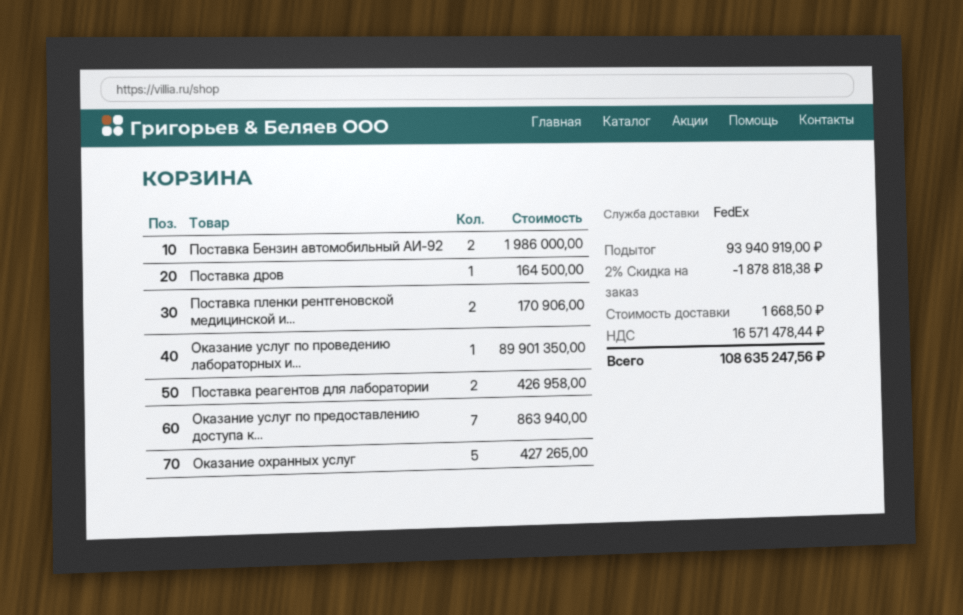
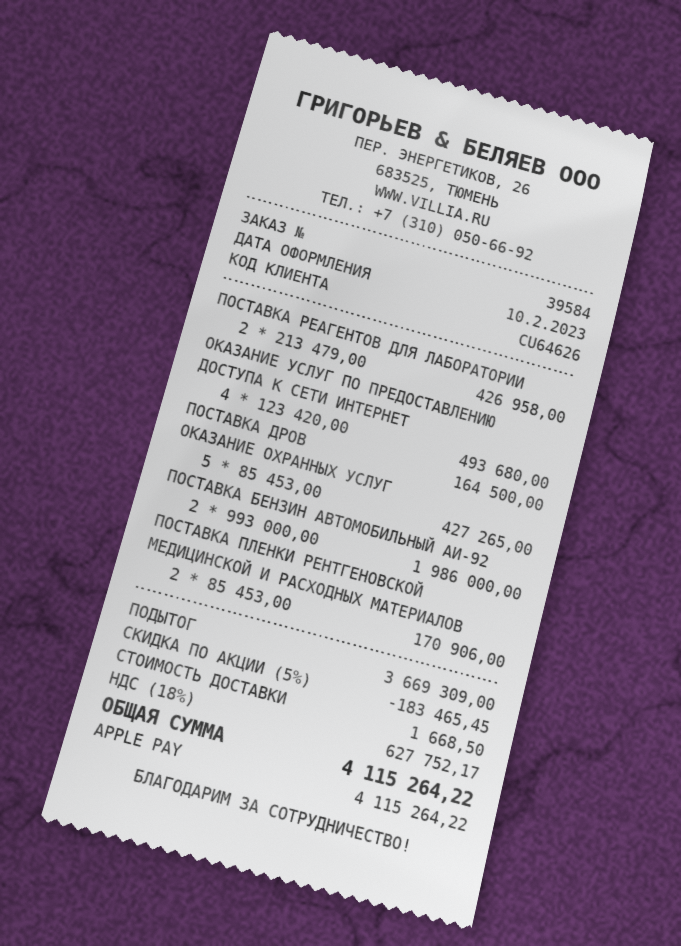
Оказание услуг по проведению лабораторных и...: 1 for 89901350.00 -> none
Оказание услуг по предоставлению доступа к...: 7 for 863940.00 -> 4 for 493680.00
subtotal: 93940919.00 -> 3669309.00
discount: 2% = 1878818.38 -> 5% = 183465.45
tax: 16571478.44 -> 627752.17
total: 108635247.56 -> 4115264.22

